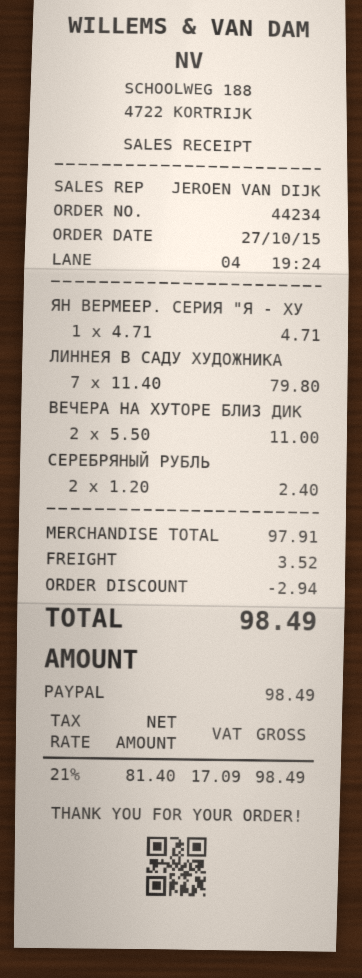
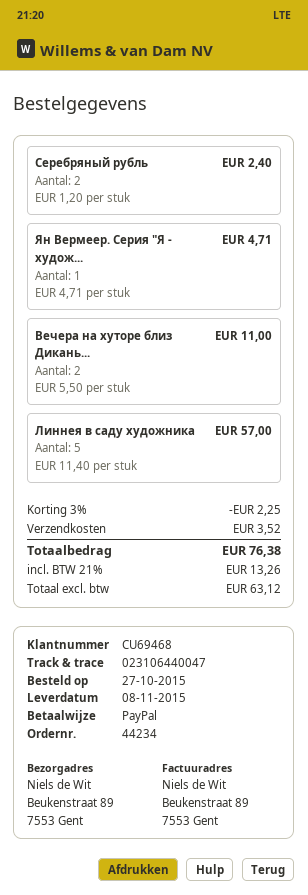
ЛИННЕЯ В САДУ ХУДОЖНИКА: 7 x 11.40 = 79.80 -> 5 x 11.40 = 57.00
discount: 2.94 -> 2.25
net: 81.40 -> 63.12
tax: 21% = 17.09 -> 21% = 13.26
total: 98.49 -> 76.38

